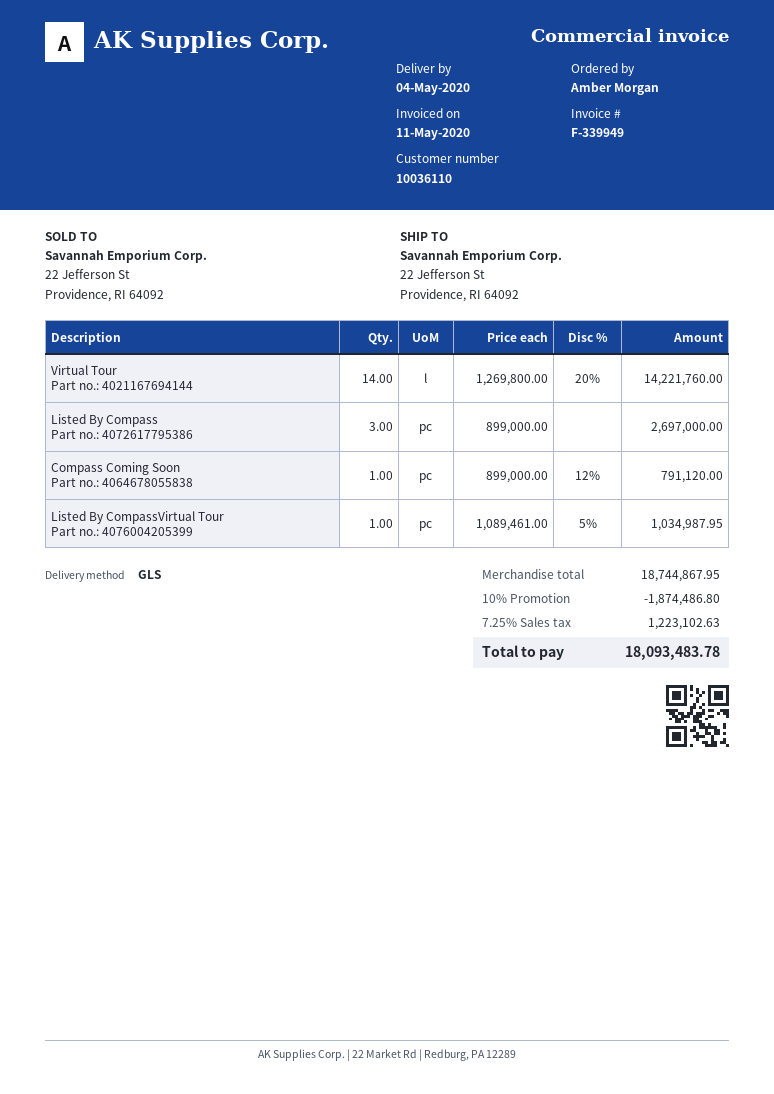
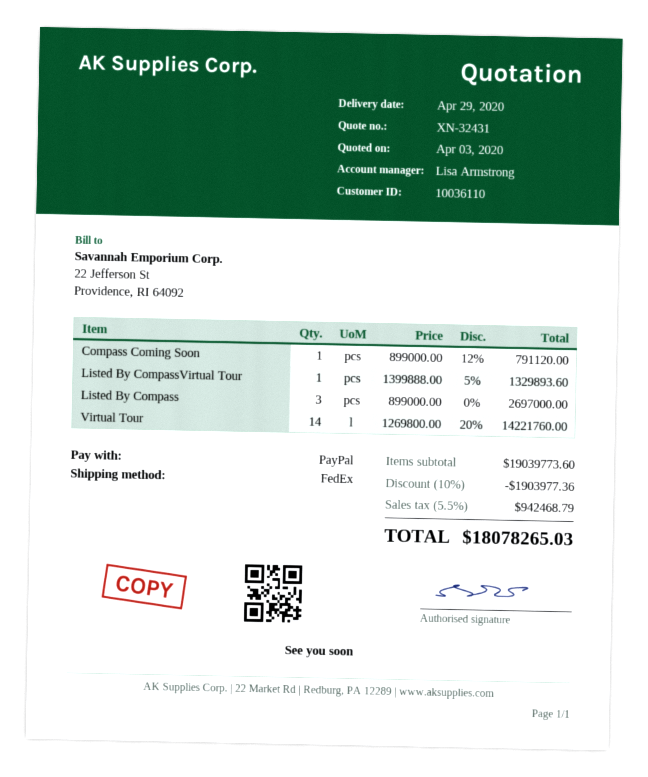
delivery date: 2020-05-04 -> 2020-04-29
shipping method: GLS -> FedEx
Listed By CompassVirtual Tour: 1 x 1089461.00 - 5% = 1034987.95 -> 1 x 1399888.00 - 5% = 1329893.60
subtotal: 18744867.95 -> 19039773.60
discount: 10% = 1874486.80 -> 10% = 1903977.36
tax: 7.25% = 1223102.63 -> 5.5% = 942468.79
total: 18093483.78 -> 18078265.03

